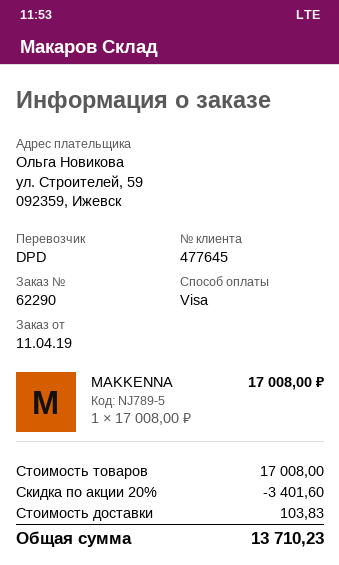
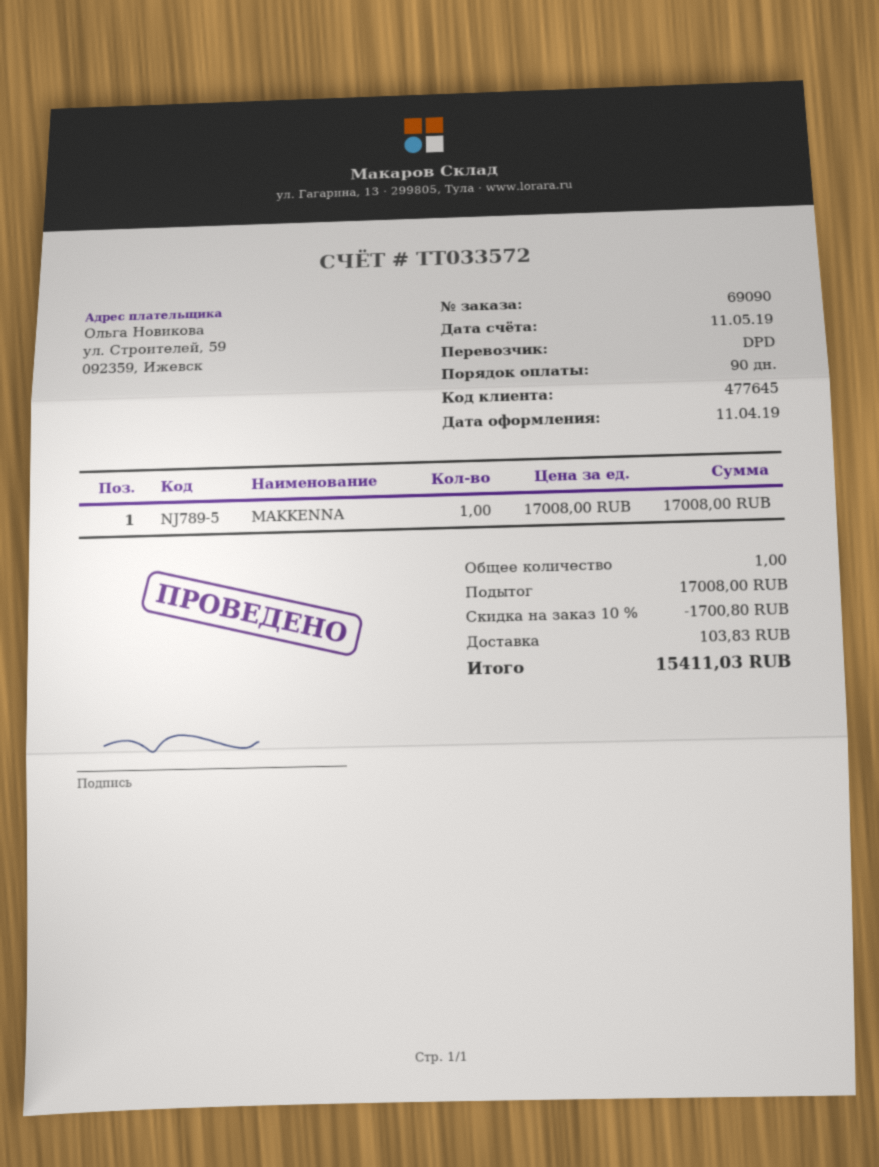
order number: 62290 -> 69090
discount: 20% = 3401.60 -> 10% = 1700.80
total: 13710.23 -> 15411.03

